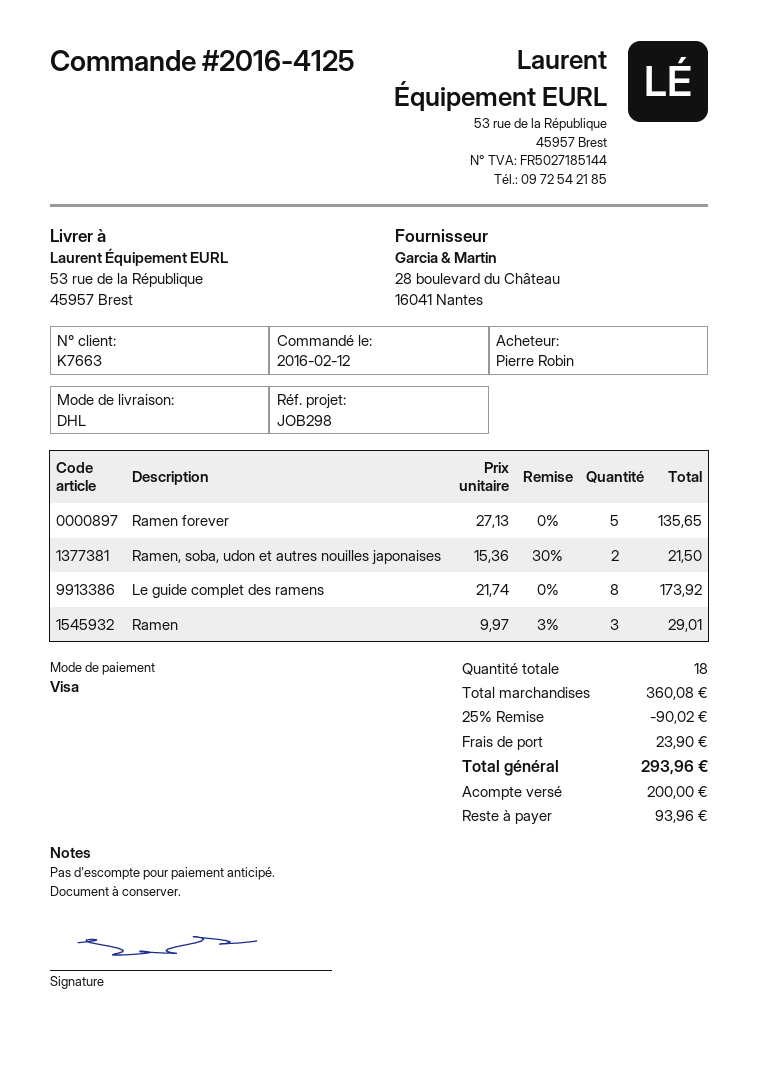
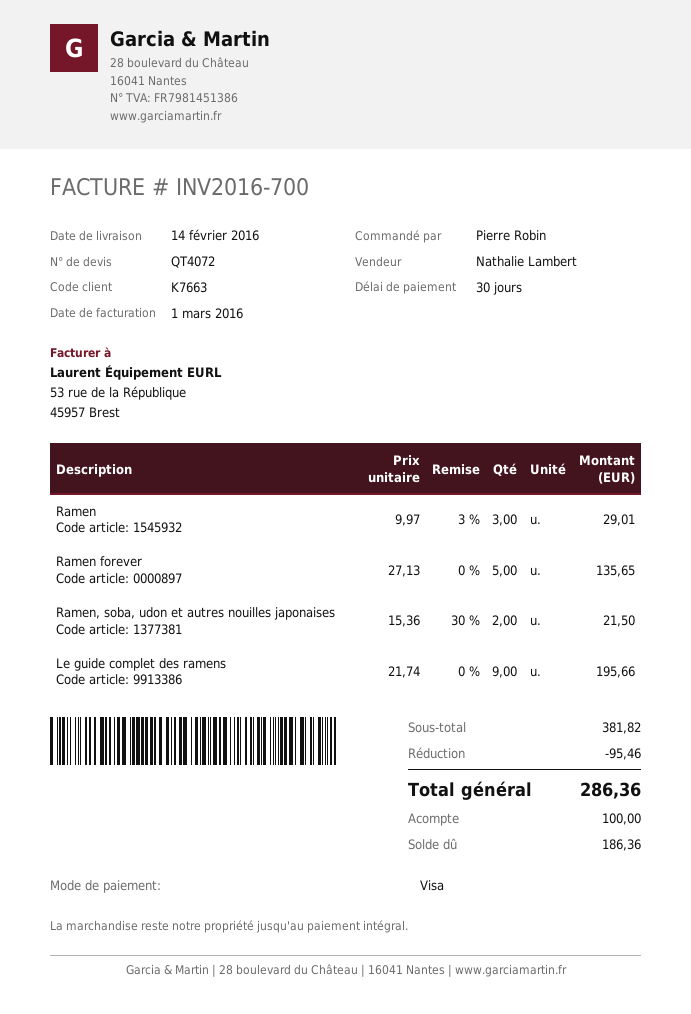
Le guide complet des ramens: 8 x 21.74 = 173.92 -> 9 x 21.74 = 195.66
subtotal: 360.08 -> 381.82
discount: 90.02 -> 95.46
shipping: 23.90 -> none
total: 293.96 -> 286.36
deposit: 200.00 -> 100.00
balance: 93.96 -> 186.36

